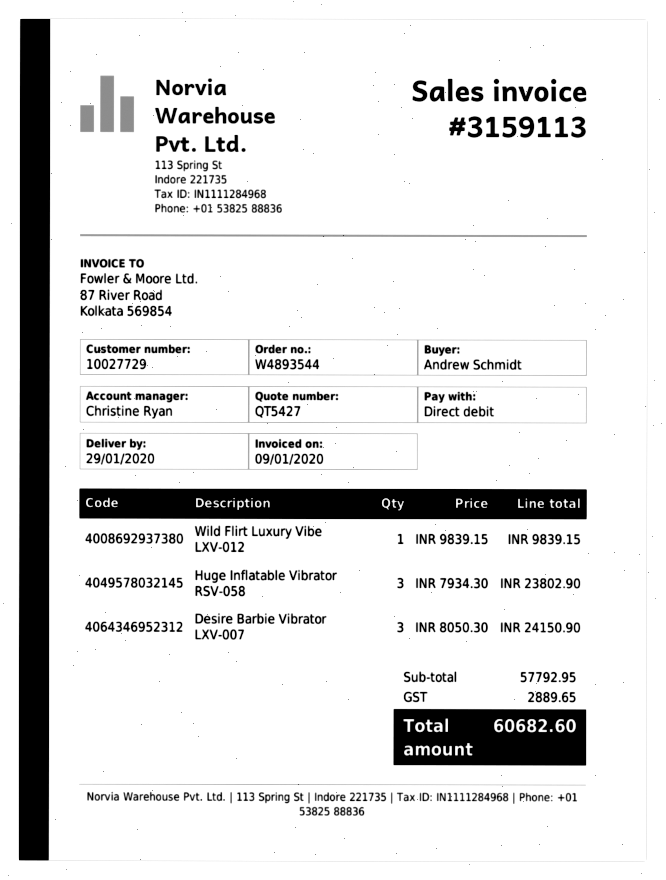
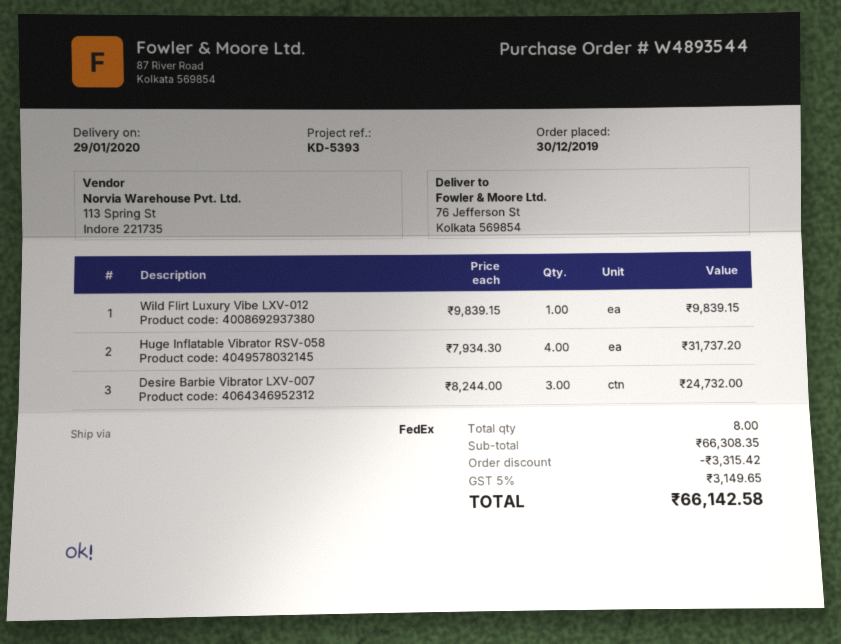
Huge Inflatable Vibrator RSV-058: 3 x 7934.30 = 23802.90 -> 4 x 7934.30 = 31737.20
Desire Barbie Vibrator LXV-007: 3 x 8050.30 = 24150.90 -> 3 x 8244.00 = 24732.00
subtotal: 57792.95 -> 66308.35
discount: none -> 3315.42
tax: 2889.65 -> 3149.65
total: 60682.60 -> 66142.58

